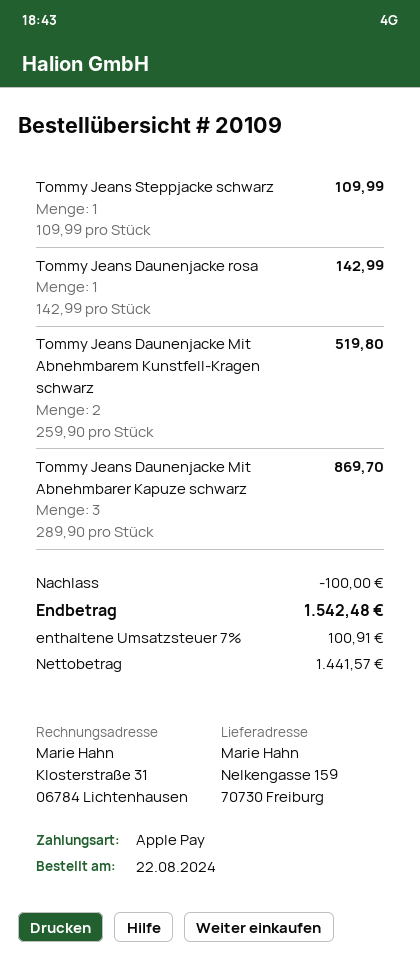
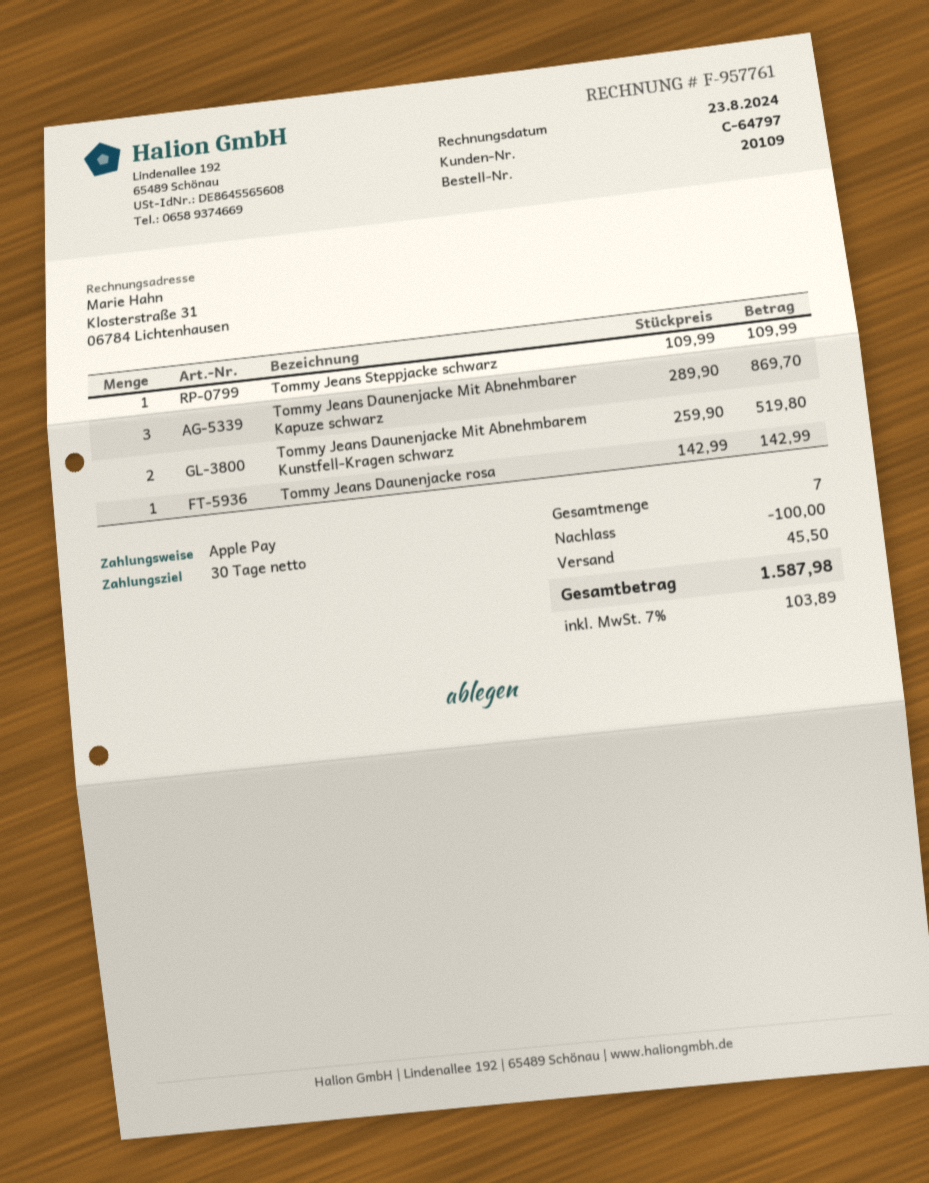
shipping: none -> 45.50
tax: 7% = 100.91 -> 7% = 103.89
total: 1542.48 -> 1587.98

